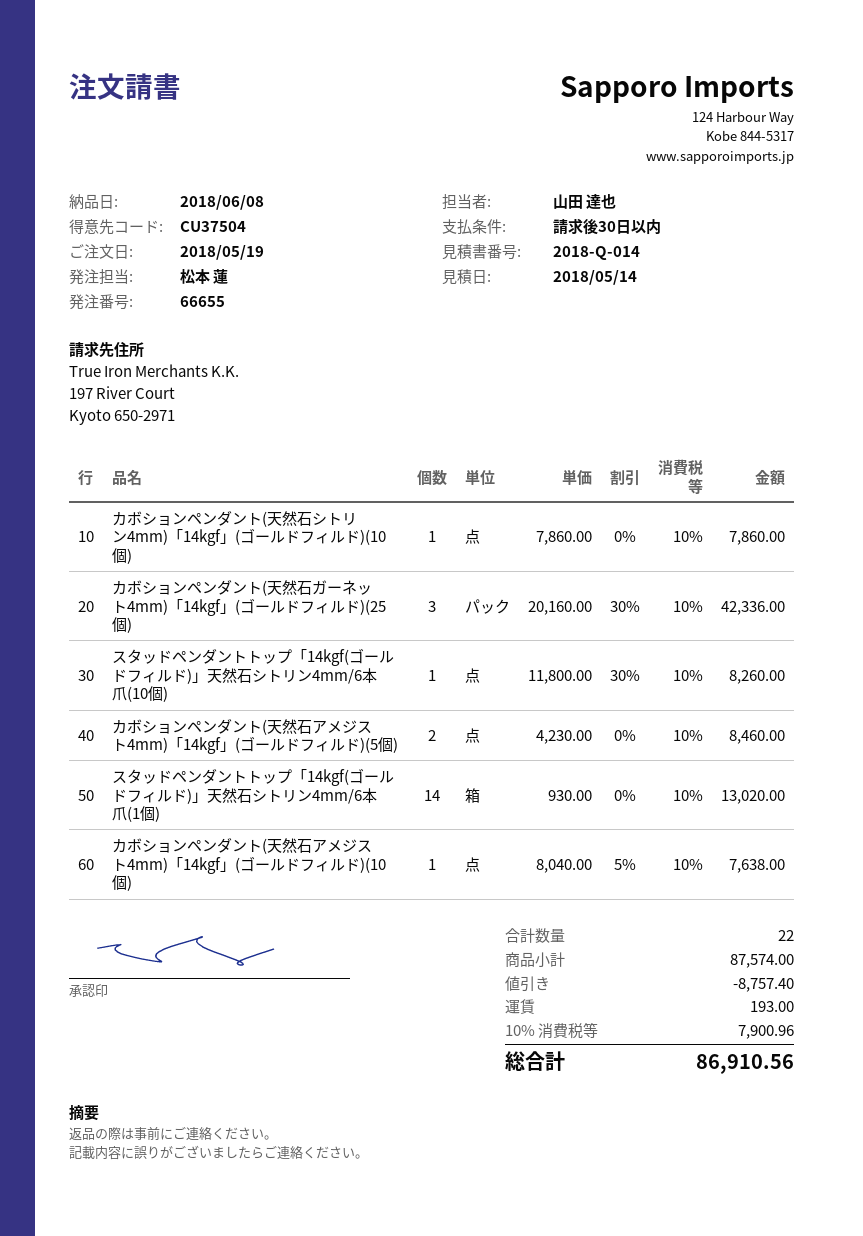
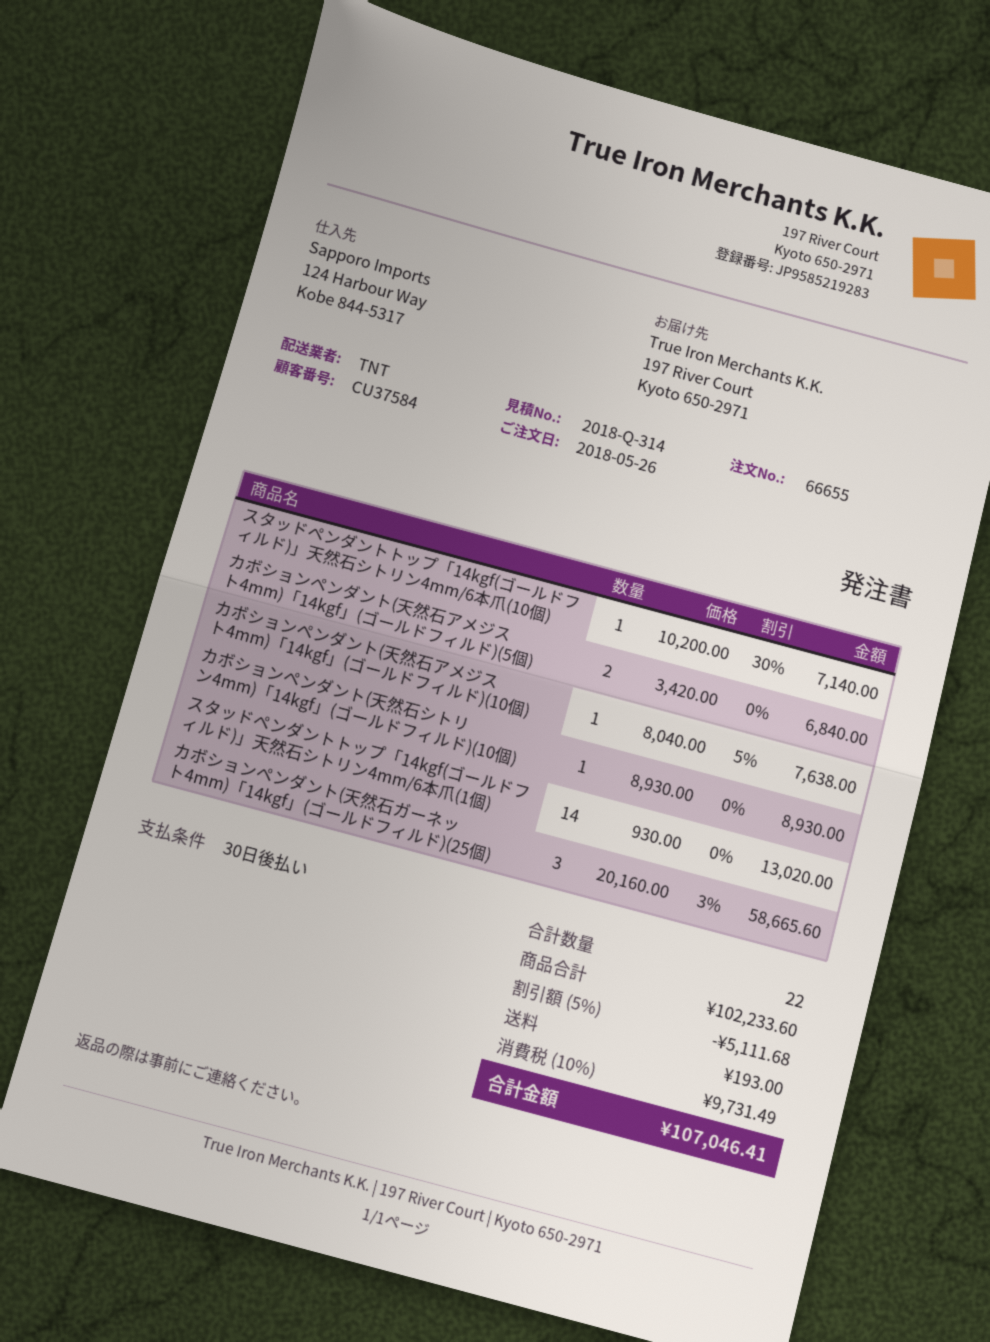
quote number: 2018-Q-014 -> 2018-Q-314
order date: 2018-05-19 -> 2018-05-26
customer number: CU37504 -> CU37584
カボションペンダント(天然石シトリン4mm)「14kgf」(ゴールドフィルド)(10個): 1 x 7860.00 = 7860.00 -> 1 x 8930.00 = 8930.00
カボションペンダント(天然石ガーネット4mm)「14kgf」(ゴールドフィルド)(25個): 3 x 20160.00 - 30% = 42336.00 -> 3 x 20160.00 - 3% = 58665.60
スタッドペンダントトップ「14kgf(ゴールドフィルド)」天然石シトリン4mm/6本爪(10個): 1 x 11800.00 - 30% = 8260.00 -> 1 x 10200.00 - 30% = 7140.00
カボションペンダント(天然石アメジスト4mm)「14kgf」(ゴールドフィルド)(5個): 2 x 4230.00 = 8460.00 -> 2 x 3420.00 = 6840.00
subtotal: 87574.00 -> 102233.60
discount: 8757.40 -> 5111.68
tax: 10% = 7900.96 -> 10% = 9731.49
total: 86910.56 -> 107046.41

